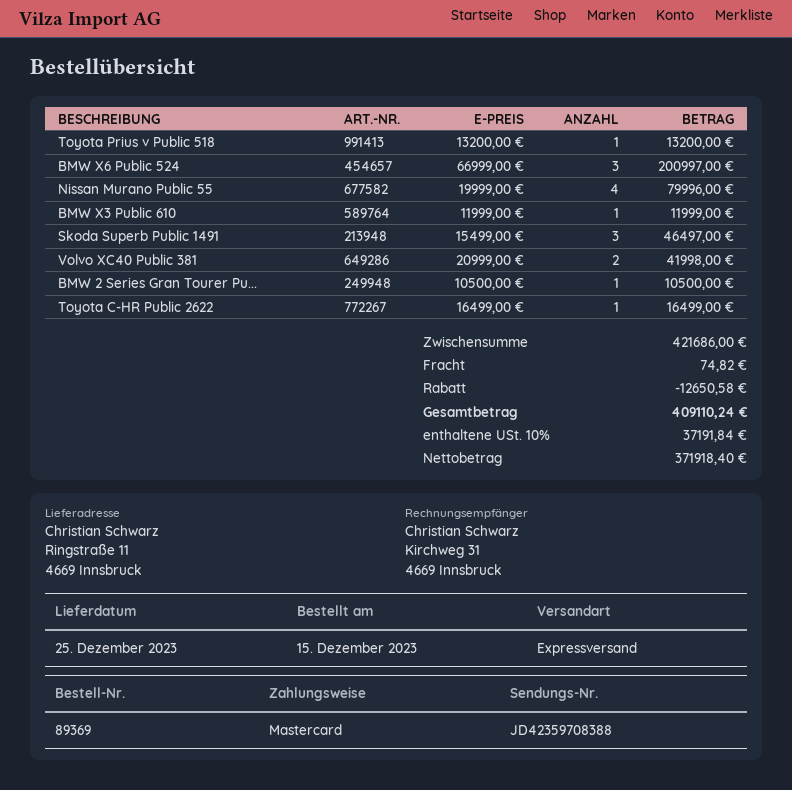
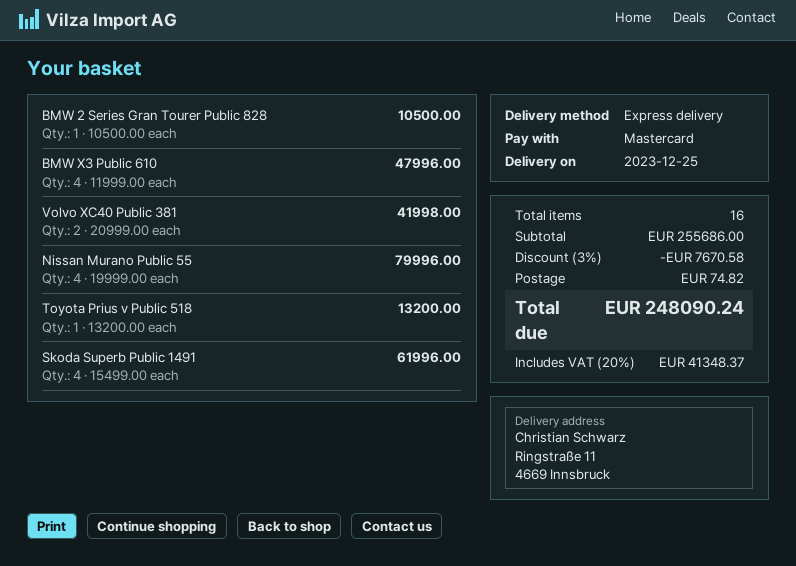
BMW X6 Public 524: 3 x 66999.00 = 200997.00 -> none
BMW X3 Public 610: 1 x 11999.00 = 11999.00 -> 4 x 11999.00 = 47996.00
Skoda Superb Public 1491: 3 x 15499.00 = 46497.00 -> 4 x 15499.00 = 61996.00
Toyota C-HR Public 2622: 1 x 16499.00 = 16499.00 -> none
subtotal: 421686.00 -> 255686.00
discount: 12650.58 -> 7670.58
tax: 10% = 37191.84 -> 20% = 41348.37
total: 409110.24 -> 248090.24

